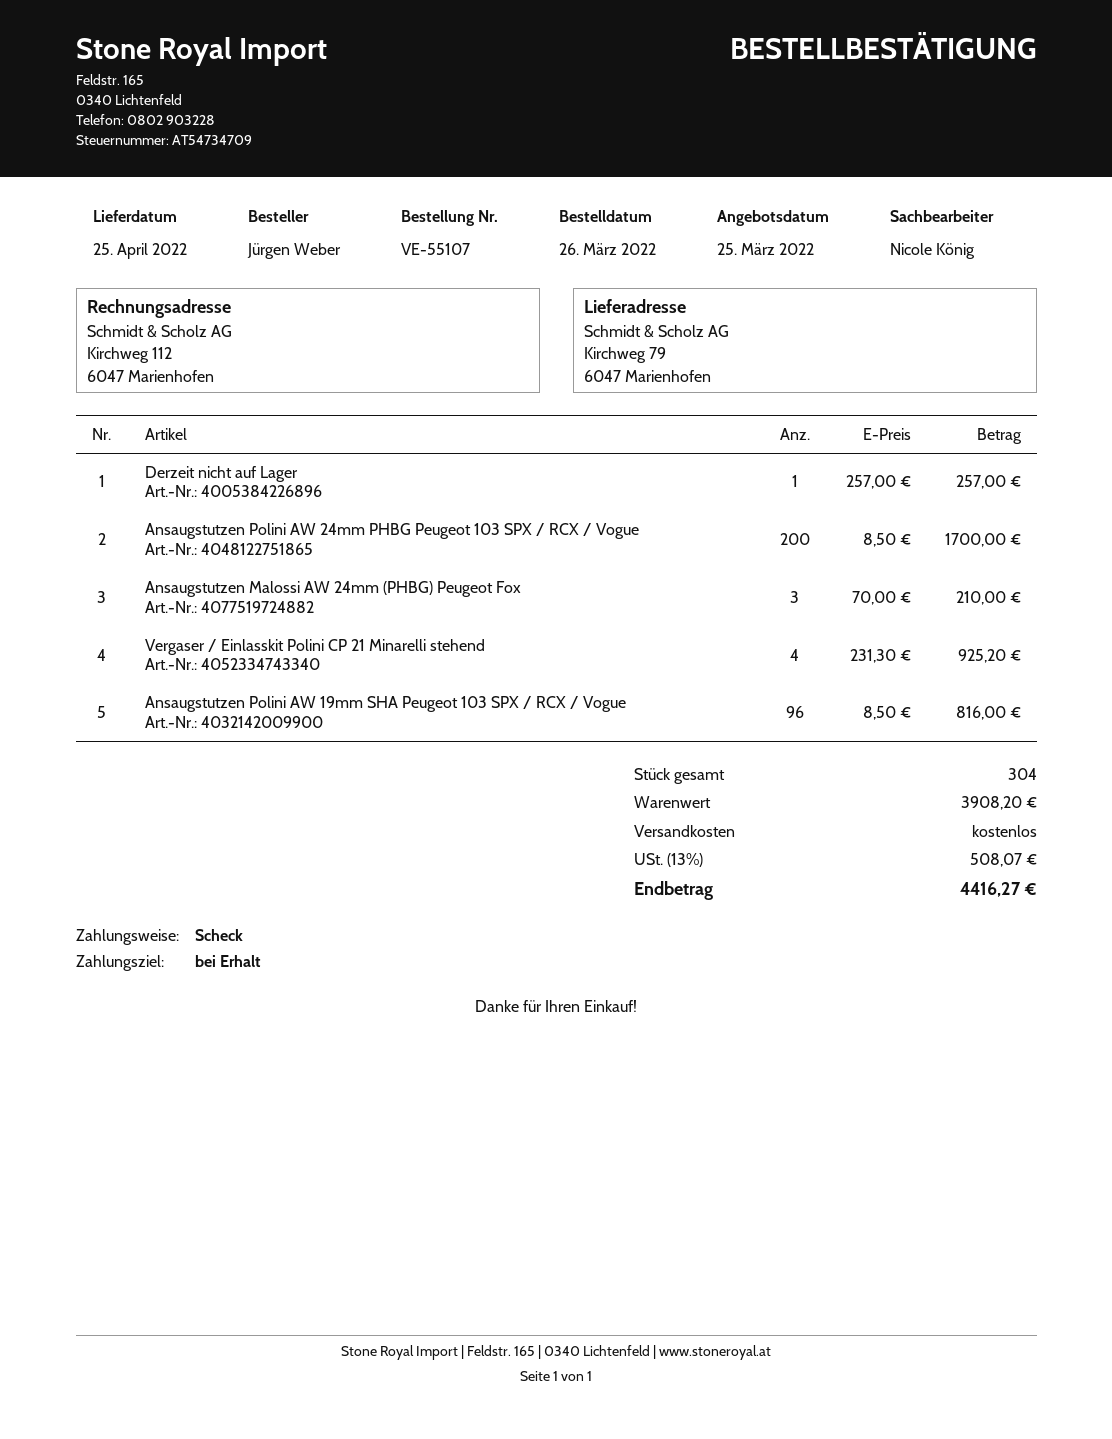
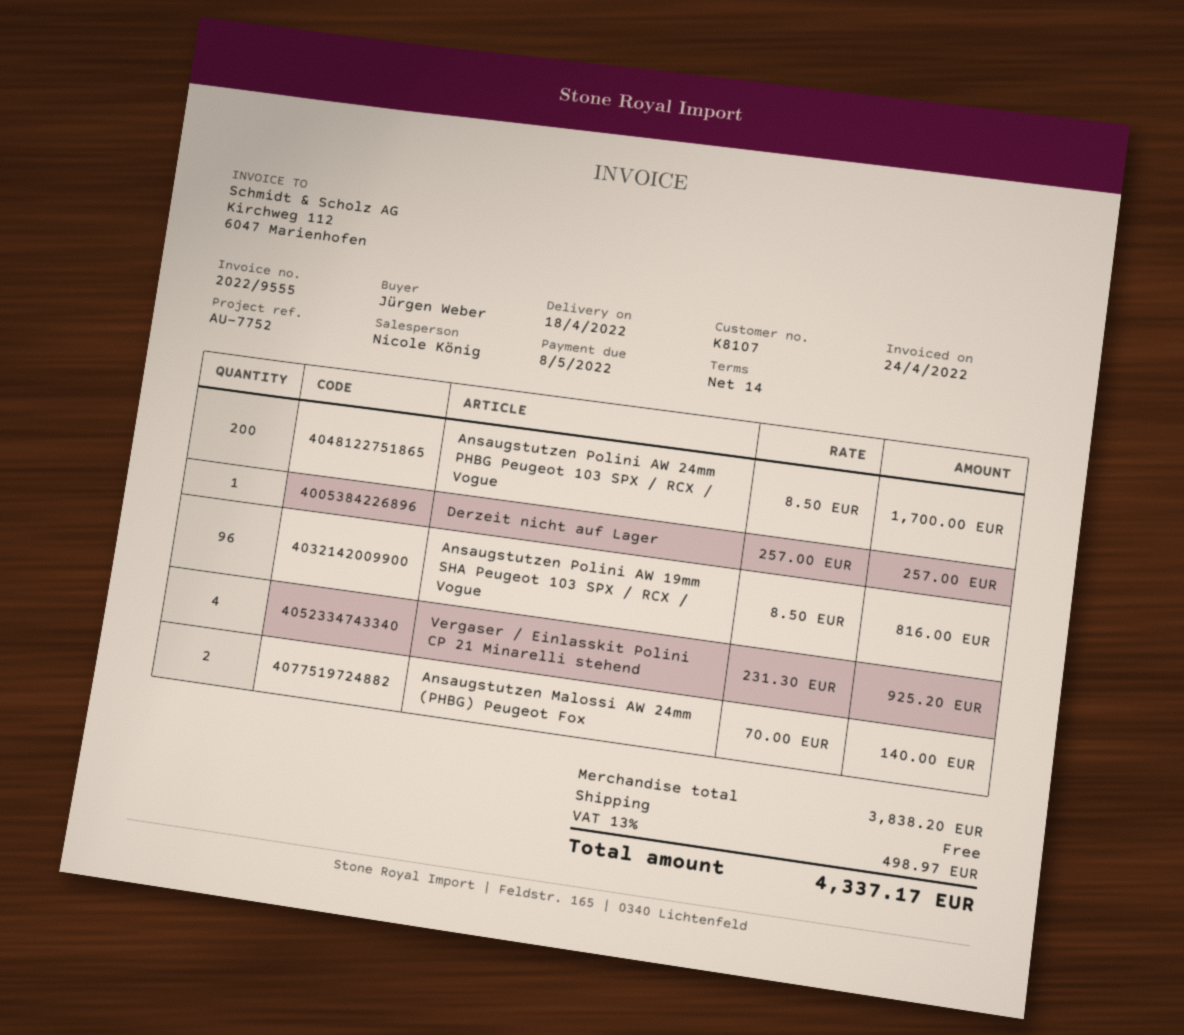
delivery date: 2022-04-25 -> 2022-04-18
payment terms: on receipt -> 14 days
Ansaugstutzen Malossi AW 24mm (PHBG) Peugeot Fox: 3 x 70.00 = 210.00 -> 2 x 70.00 = 140.00
subtotal: 3908.20 -> 3838.20
tax: 13% = 508.07 -> 13% = 498.97
total: 4416.27 -> 4337.17

